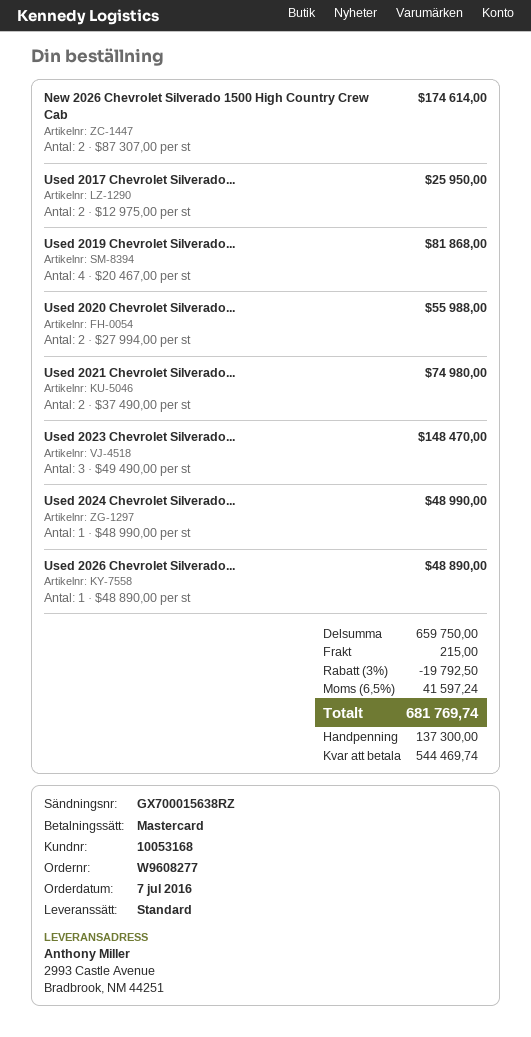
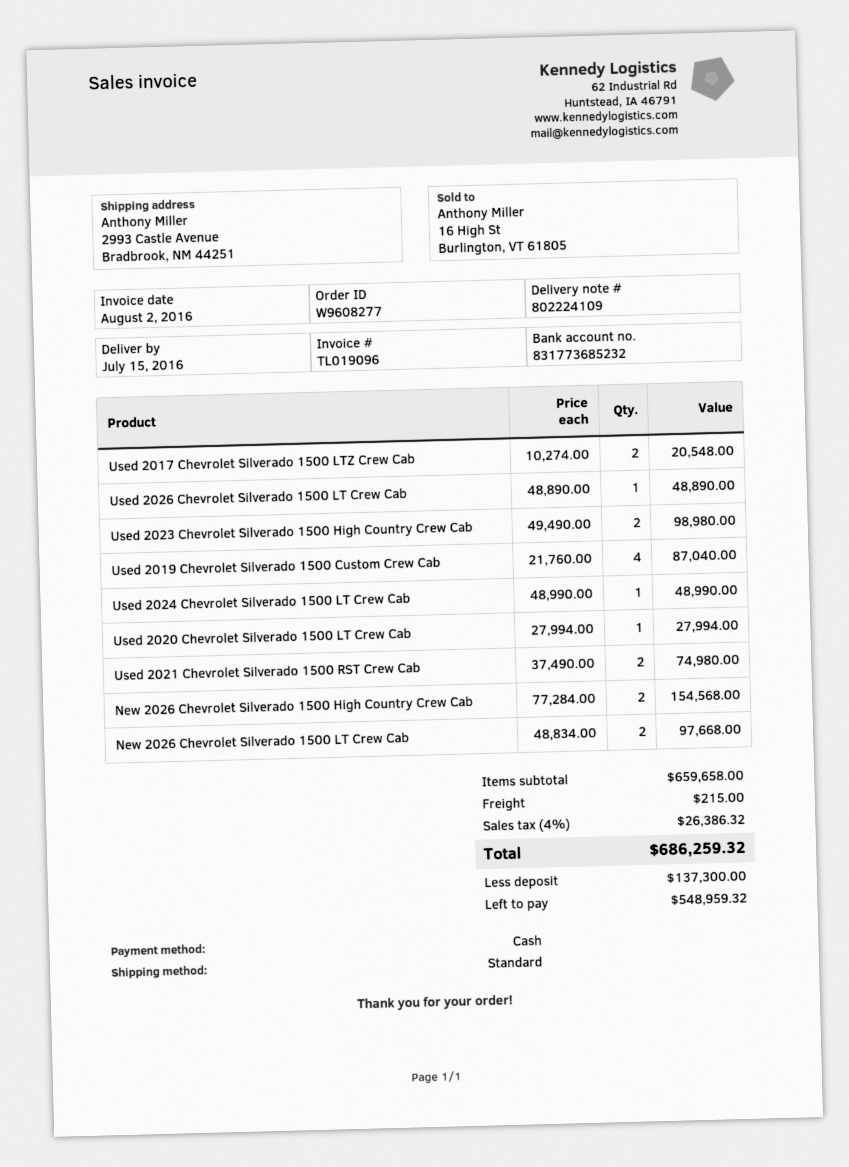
payment method: Mastercard -> cash
New 2026 Chevrolet Silverado 1500 High Country Crew Cab: 2 x 87307.00 = 174614.00 -> 2 x 77284.00 = 154568.00
Used 2017 Chevrolet Silverado...: 2 x 12975.00 = 25950.00 -> 2 x 10274.00 = 20548.00
Used 2019 Chevrolet Silverado...: 4 x 20467.00 = 81868.00 -> 4 x 21760.00 = 87040.00
Used 2020 Chevrolet Silverado...: 2 x 27994.00 = 55988.00 -> 1 x 27994.00 = 27994.00
Used 2023 Chevrolet Silverado...: 3 x 49490.00 = 148470.00 -> 2 x 49490.00 = 98980.00
New 2026 Chevrolet Silverado 1500 LT Crew Cab: none -> 2 x 48834.00 = 97668.00
subtotal: 659750.00 -> 659658.00
discount: 3% = 19792.50 -> none
tax: 6.5% = 41597.24 -> 4% = 26386.32
total: 681769.74 -> 686259.32
balance: 544469.74 -> 548959.32

